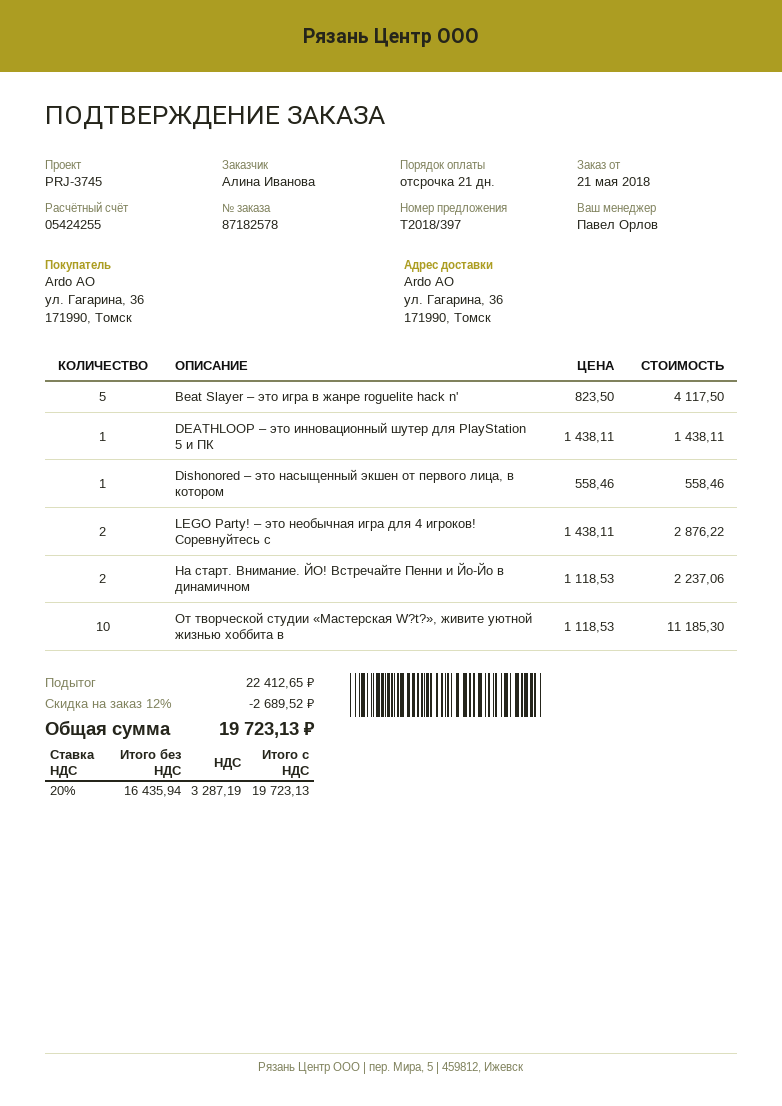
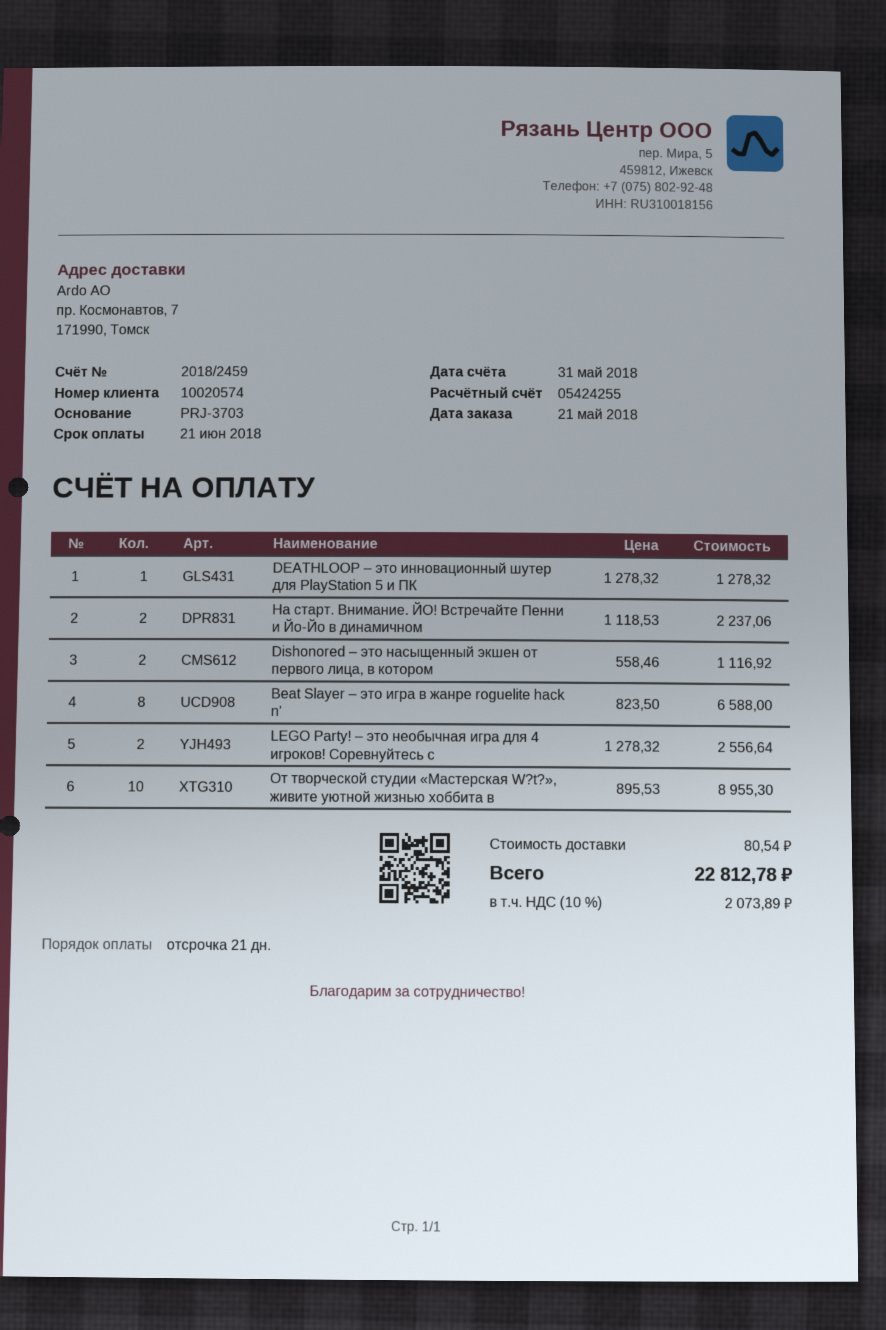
reference: PRJ-3745 -> PRJ-3703
ship to: ул. Гагарина, 36, 171990, Томск -> пр. Космонавтов, 7, 171990, Томск
Beat Slayer – это игра в жанре roguelite hack n': 5 x 823.50 = 4117.50 -> 8 x 823.50 = 6588.00
DEATHLOOP – это инновационный шутер для PlayStation 5 и ПК: 1 x 1438.11 = 1438.11 -> 1 x 1278.32 = 1278.32
Dishonored – это насыщенный экшен от первого лица, в котором: 1 x 558.46 = 558.46 -> 2 x 558.46 = 1116.92
LEGO Party! – это необычная игра для 4 игроков! Соревнуйтесь с: 2 x 1438.11 = 2876.22 -> 2 x 1278.32 = 2556.64
От творческой студии «Мастерская W?t?», живите уютной жизнью хоббита в: 10 x 1118.53 = 11185.30 -> 10 x 895.53 = 8955.30
discount: 12% = 2689.52 -> none
shipping: none -> 80.54
tax: 20% = 3287.19 -> 10% = 2073.89
total: 19723.13 -> 22812.78

